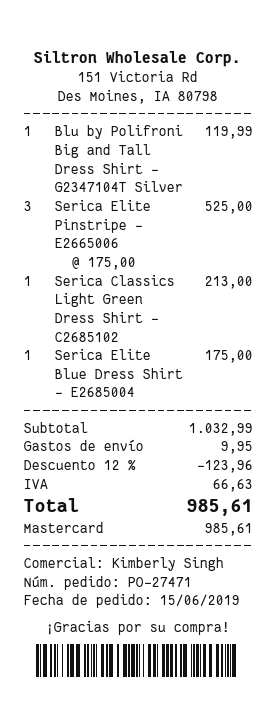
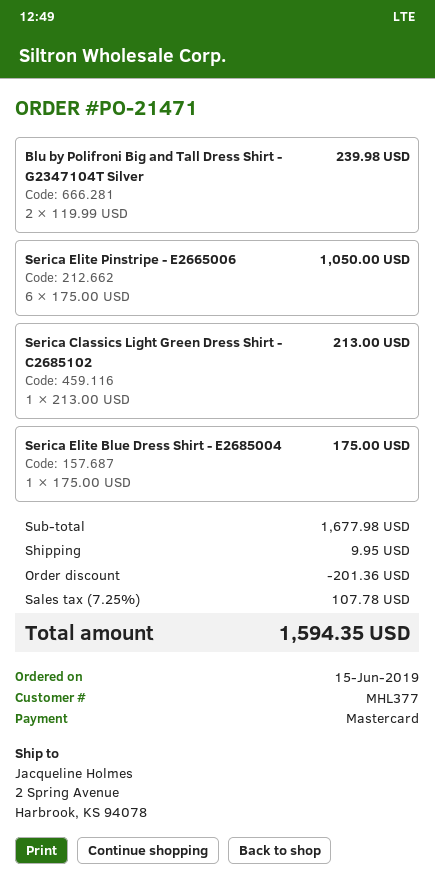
order number: PO-27471 -> PO-21471
Blu by Polifroni Big and Tall Dress Shirt - G2347104T Silver: 1 x 119.99 = 119.99 -> 2 x 119.99 = 239.98
Serica Elite Pinstripe - E2665006: 3 x 175.00 = 525.00 -> 6 x 175.00 = 1050.00
subtotal: 1032.99 -> 1677.98
discount: 123.96 -> 201.36
tax: 66.63 -> 107.78
total: 985.61 -> 1594.35

